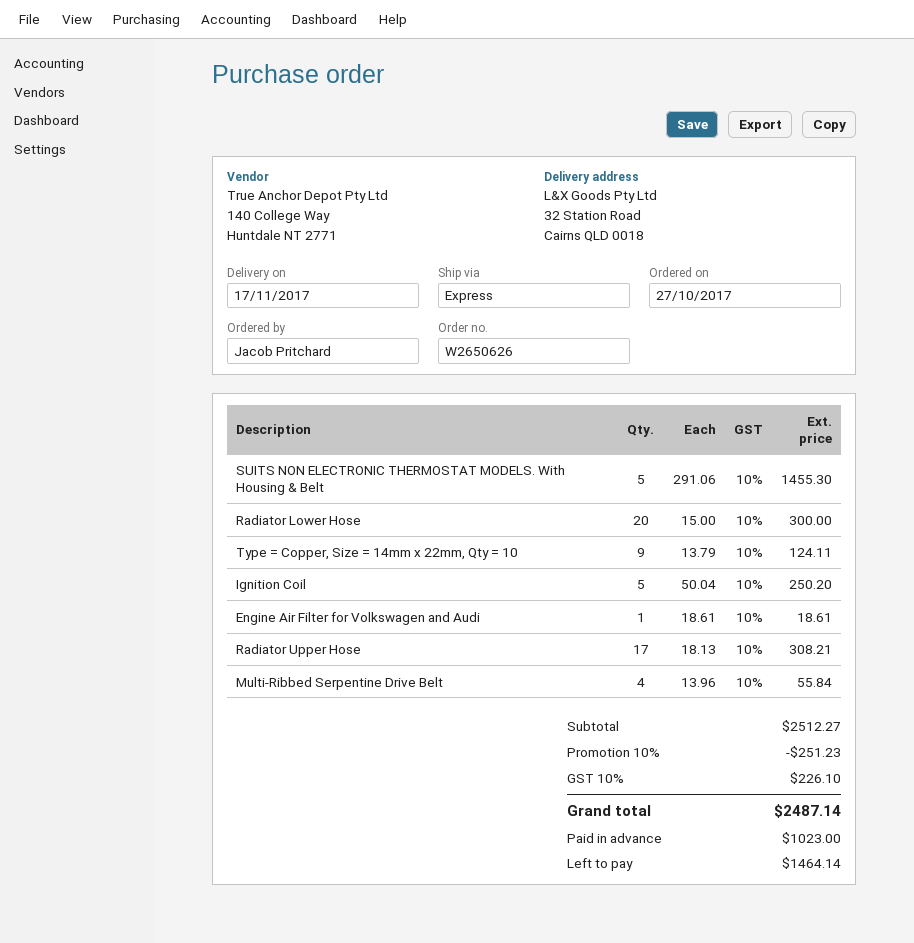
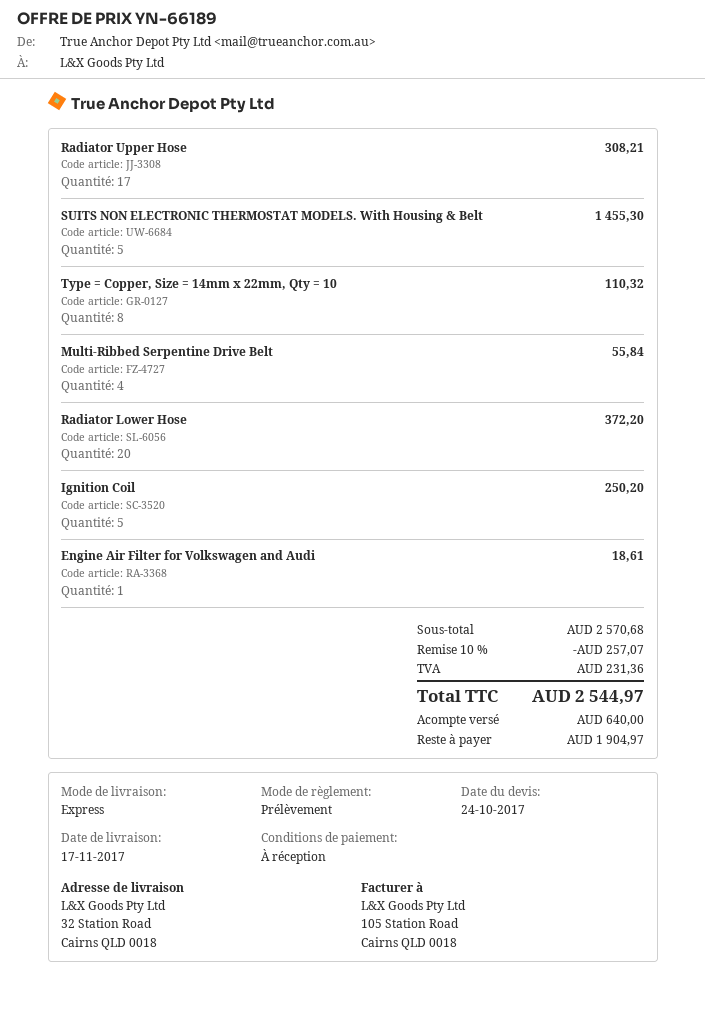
Radiator Lower Hose: 20 for 300.00 -> 20 for 372.20
Type = Copper, Size = 14mm x 22mm, Qty = 10: 9 for 124.11 -> 8 for 110.32
subtotal: 2512.27 -> 2570.68
discount: 10% = 251.23 -> 10% = 257.07
tax: 226.10 -> 231.36
total: 2487.14 -> 2544.97
deposit: 1023.00 -> 640.00
balance: 1464.14 -> 1904.97

